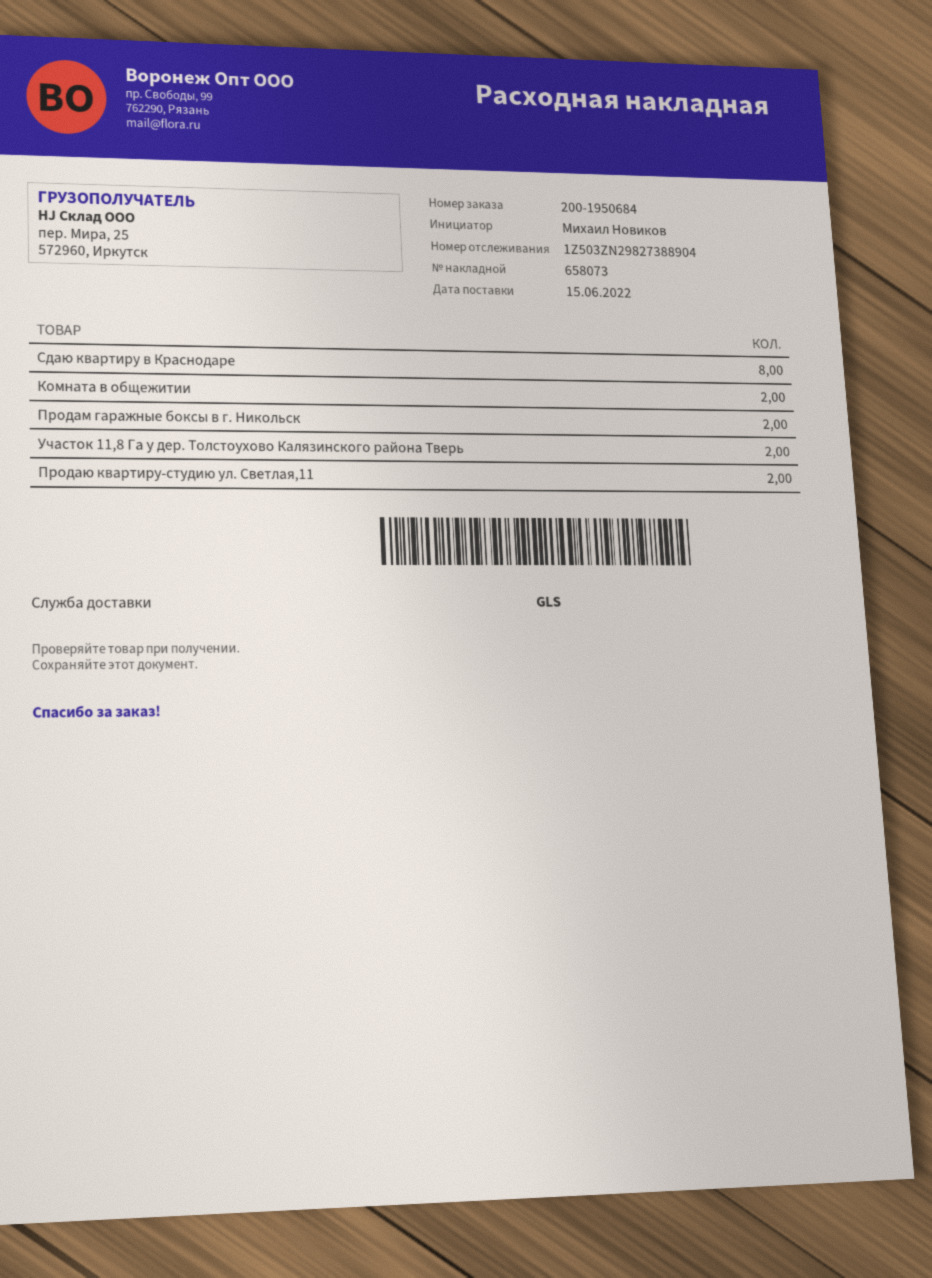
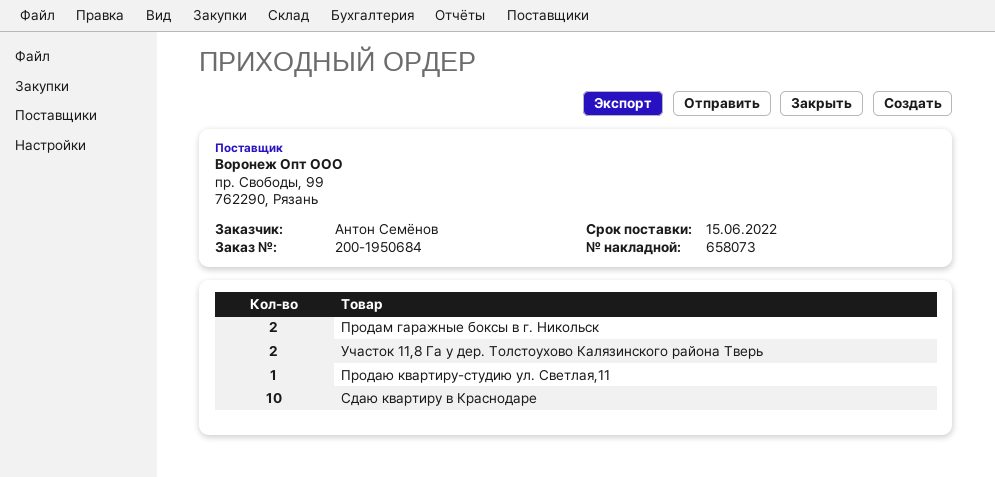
ordered by: Михаил Новиков -> Антон Семёнов
Сдаю квартиру в Краснодаре: 8 -> 10
Комната в общежитии: 2 -> none
Продаю квартиру-студию ул. Светлая,11: 2 -> 1

